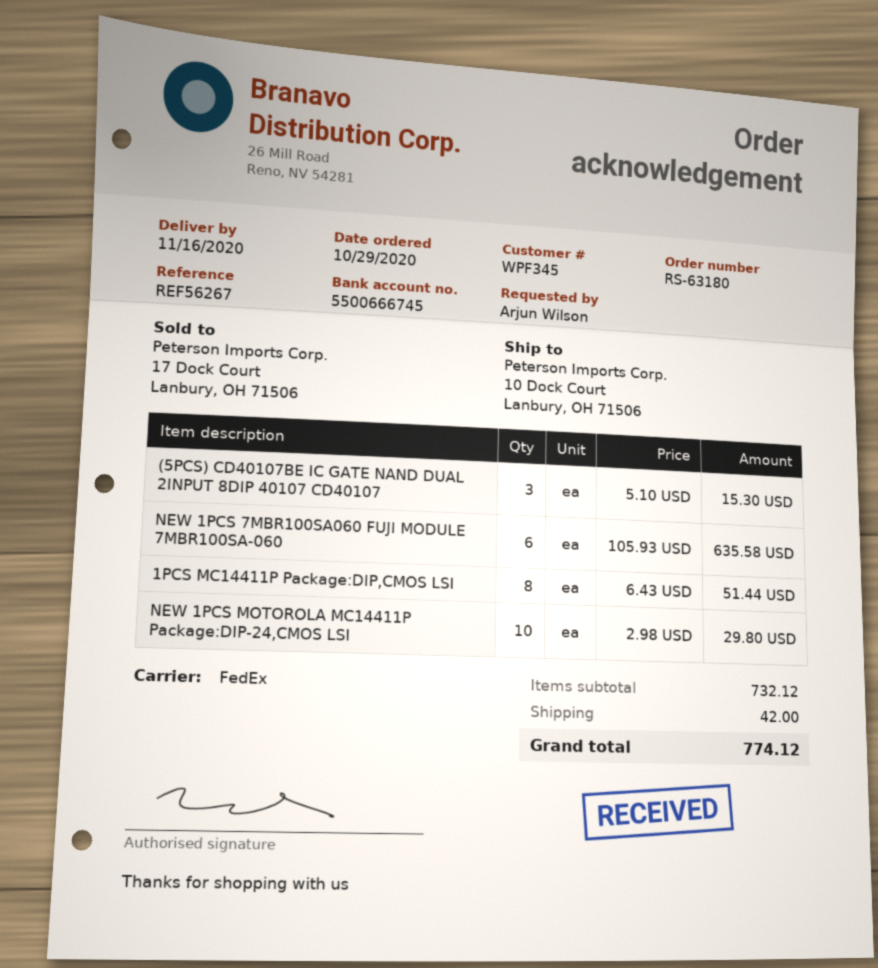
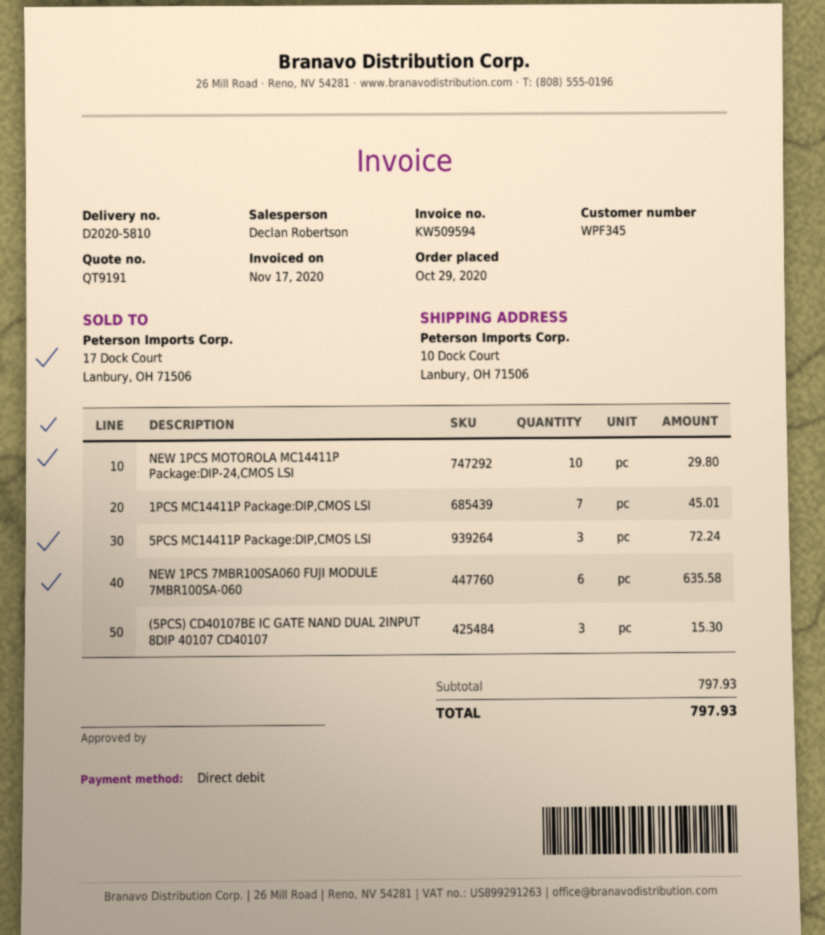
1PCS MC14411P Package:DIP,CMOS LSI: 8 for 51.44 -> 7 for 45.01
5PCS MC14411P Package:DIP,CMOS LSI: none -> 3 for 72.24
subtotal: 732.12 -> 797.93
shipping: 42.00 -> none
total: 774.12 -> 797.93

